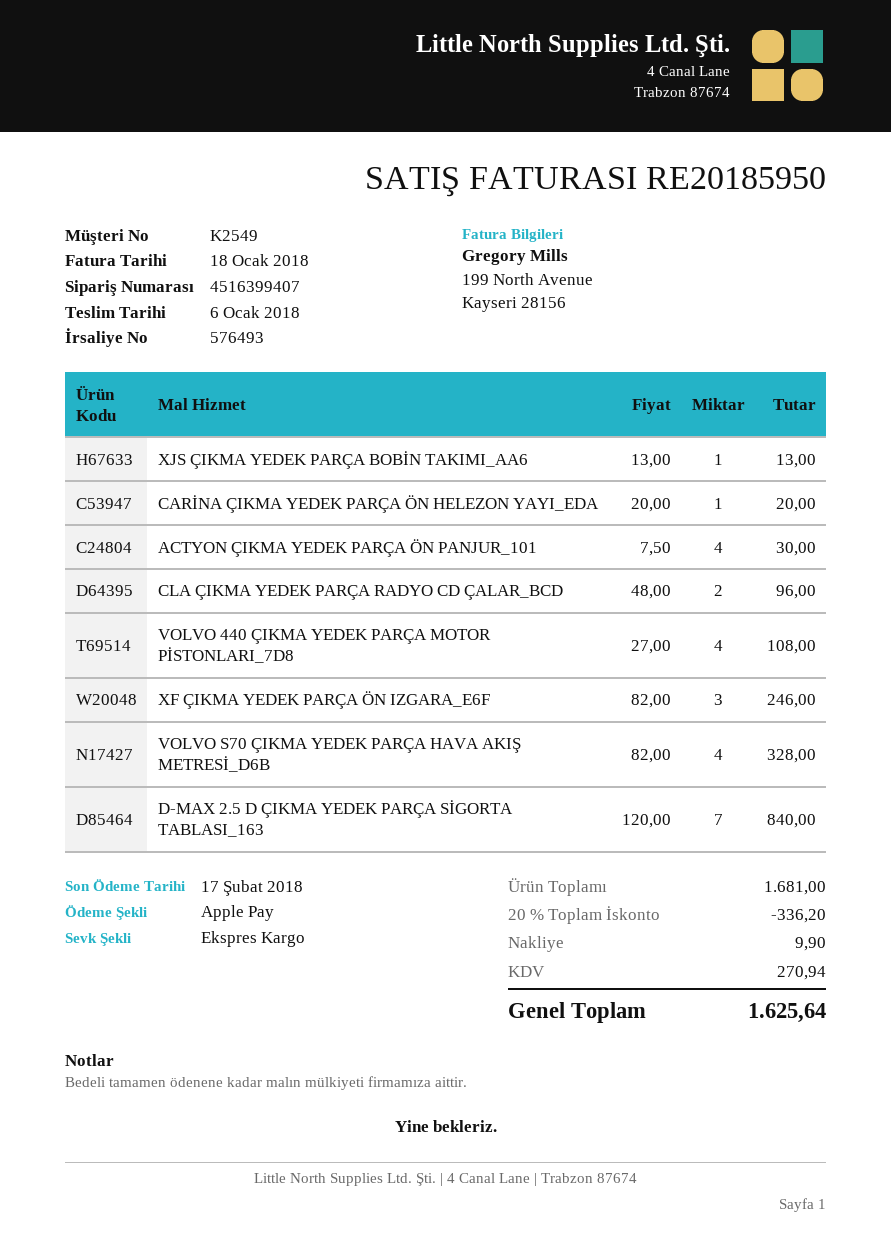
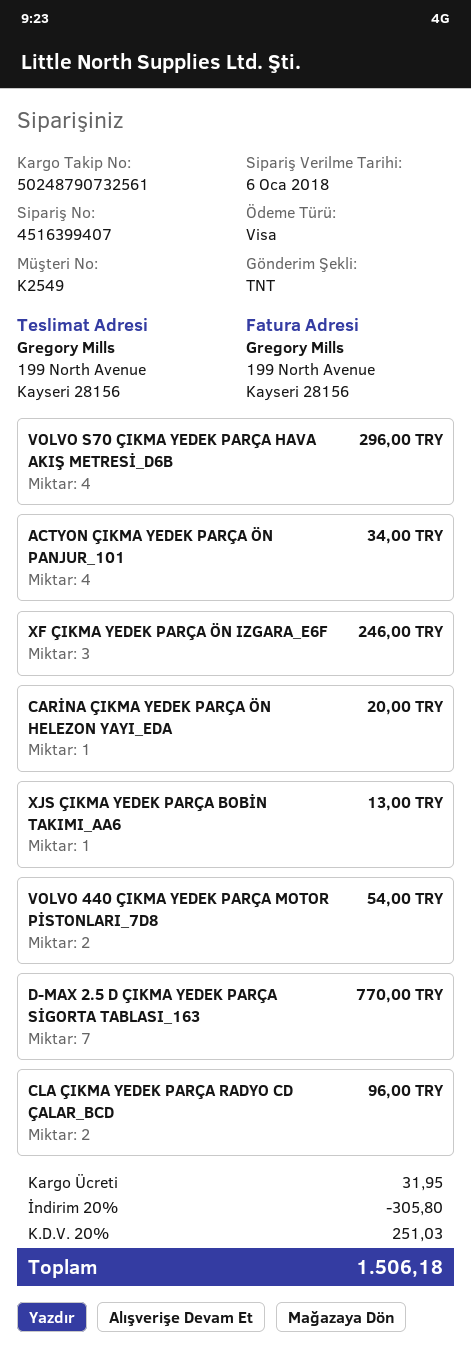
payment method: Apple Pay -> Visa
shipping method: express -> TNT
ACTYON ÇIKMA YEDEK PARÇA ÖN PANJUR_101: 4 for 30.00 -> 4 for 34.00
VOLVO 440 ÇIKMA YEDEK PARÇA MOTOR PİSTONLARI_7D8: 4 for 108.00 -> 2 for 54.00
VOLVO S70 ÇIKMA YEDEK PARÇA HAVA AKIŞ METRESİ_D6B: 4 for 328.00 -> 4 for 296.00
D-MAX 2.5 D ÇIKMA YEDEK PARÇA SİGORTA TABLASI_163: 7 for 840.00 -> 7 for 770.00
discount: 20% = 336.20 -> 20% = 305.80
shipping: 9.90 -> 31.95
tax: 270.94 -> 251.03
total: 1625.64 -> 1506.18

